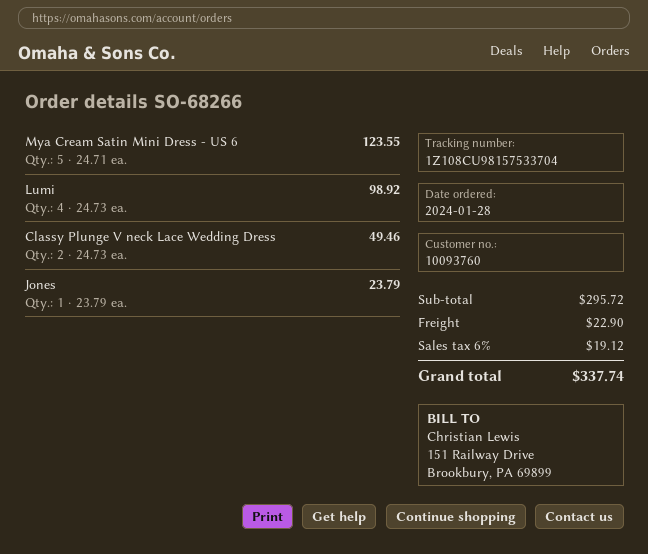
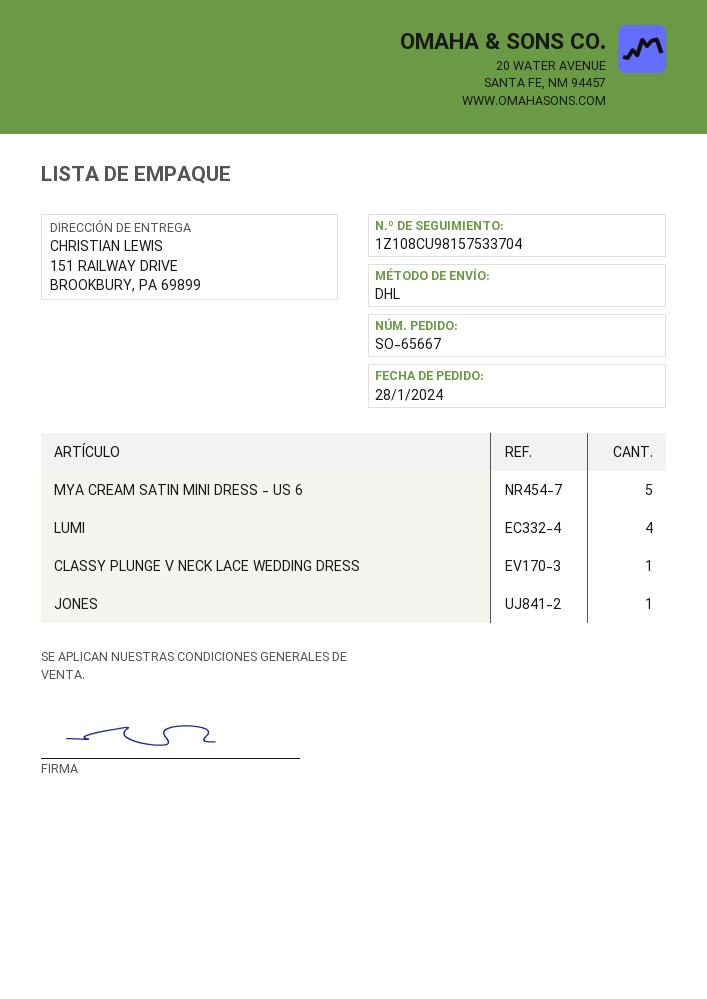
order number: SO-68266 -> SO-65667
Classy Plunge V neck Lace Wedding Dress: 2 -> 1

